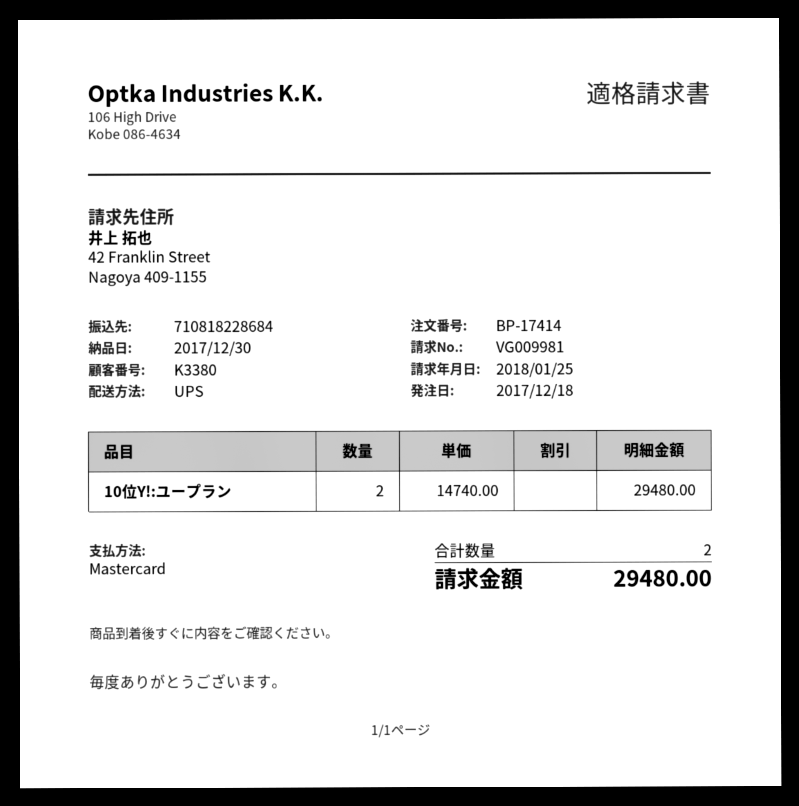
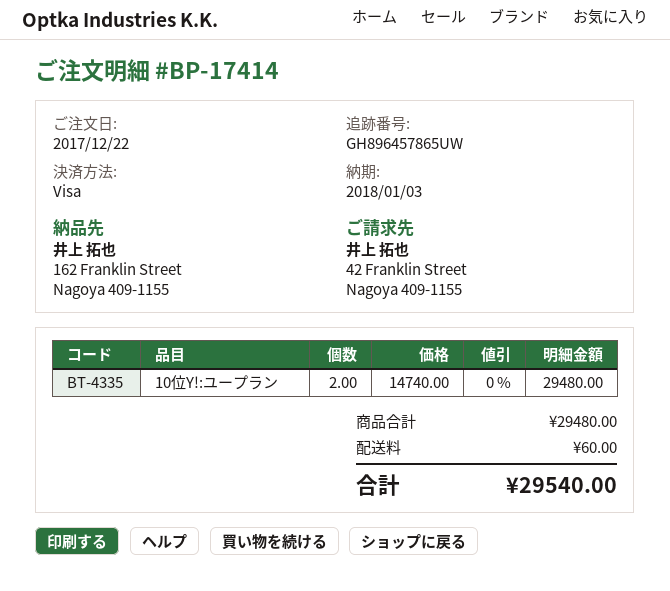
order date: 2017-12-18 -> 2017-12-22
delivery date: 2017-12-30 -> 2018-01-03
payment method: Mastercard -> Visa
shipping: none -> 60.00
total: 29480.00 -> 29540.00

